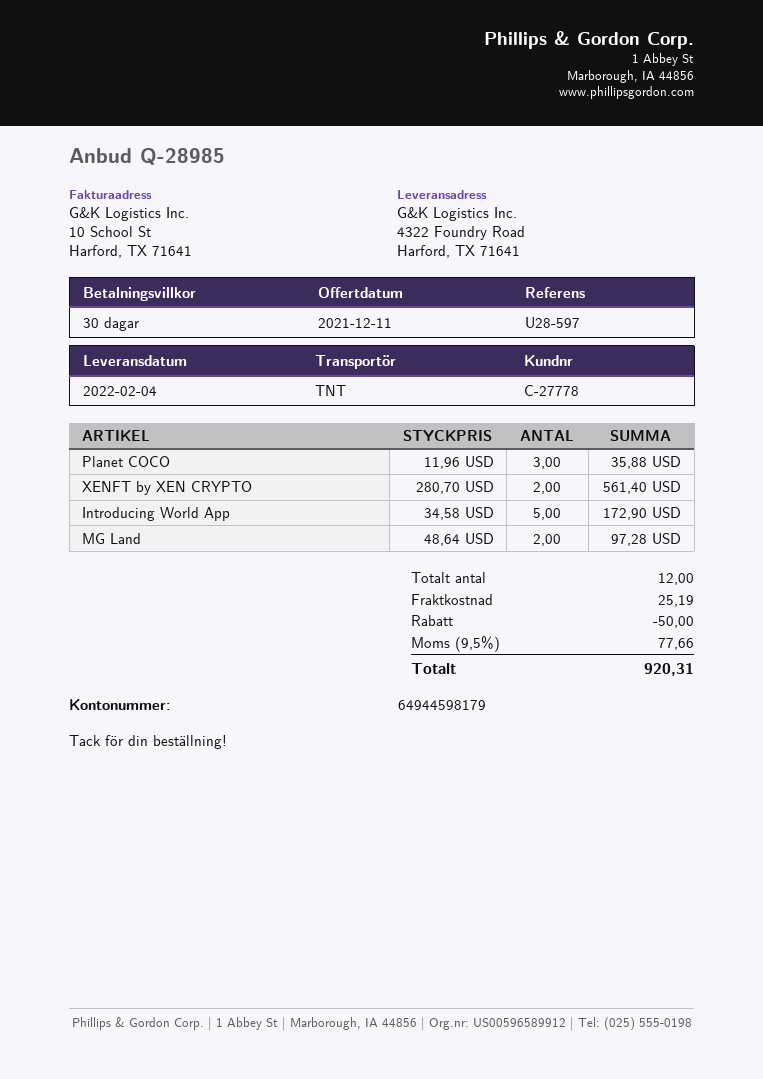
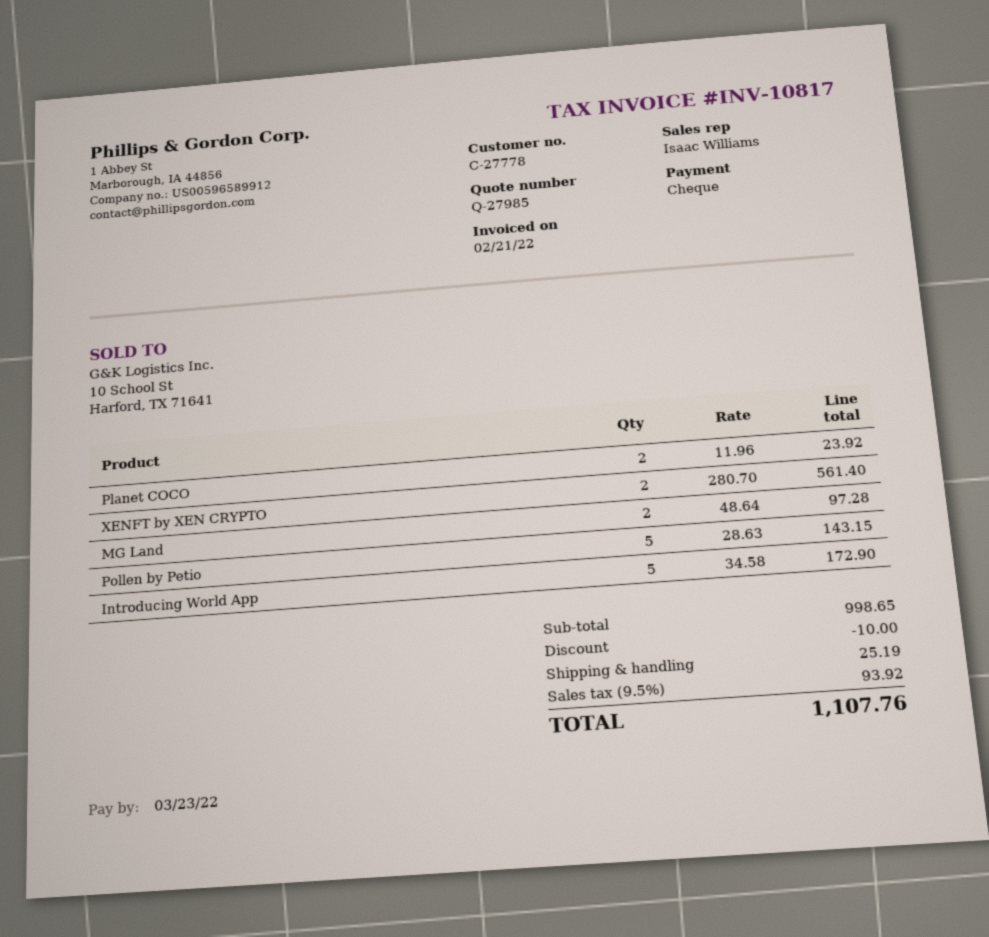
quote number: Q-28985 -> Q-27985
Planet COCO: 3 x 11.96 = 35.88 -> 2 x 11.96 = 23.92
Pollen by Petio: none -> 5 x 28.63 = 143.15
discount: 50.00 -> 10.00
tax: 9.5% = 77.66 -> 9.5% = 93.92
total: 920.31 -> 1107.76

